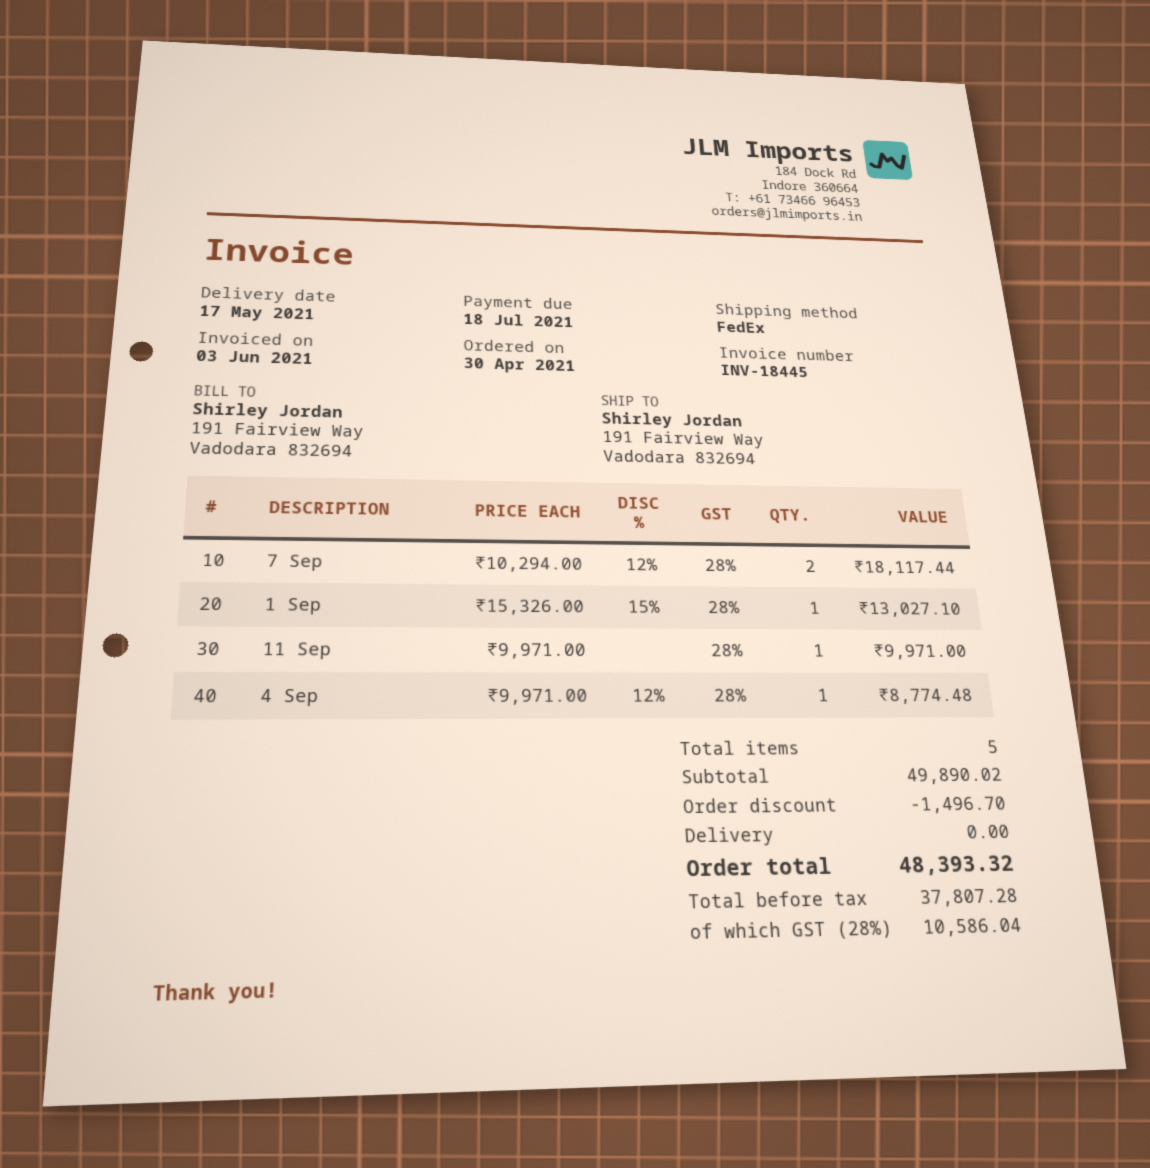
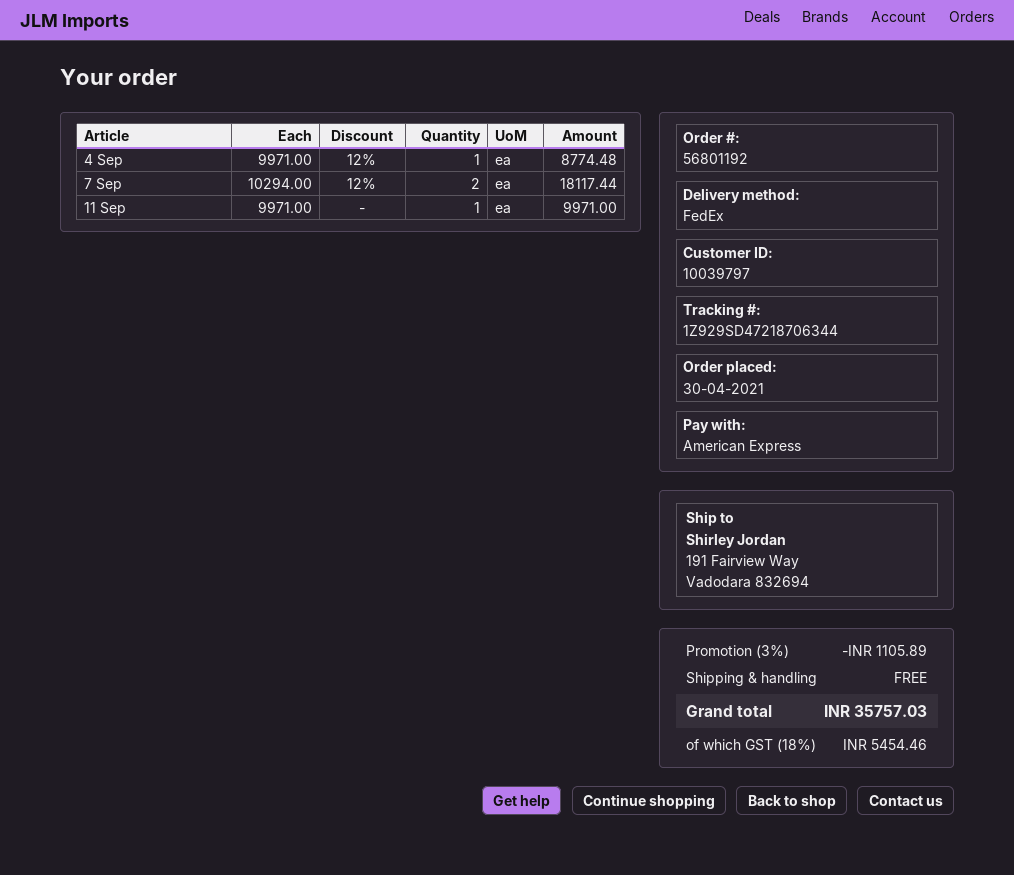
1 Sep: 1 x 15326.00 - 15% = 13027.10 -> none
discount: 1496.70 -> 1105.89
tax: 28% = 10586.04 -> 18% = 5454.46
total: 48393.32 -> 35757.03

